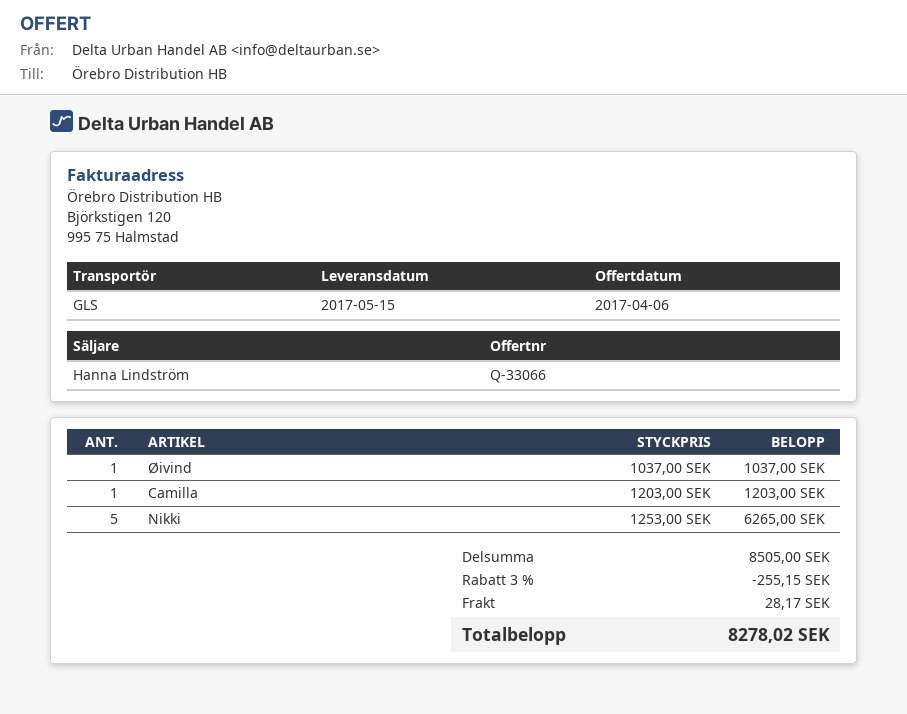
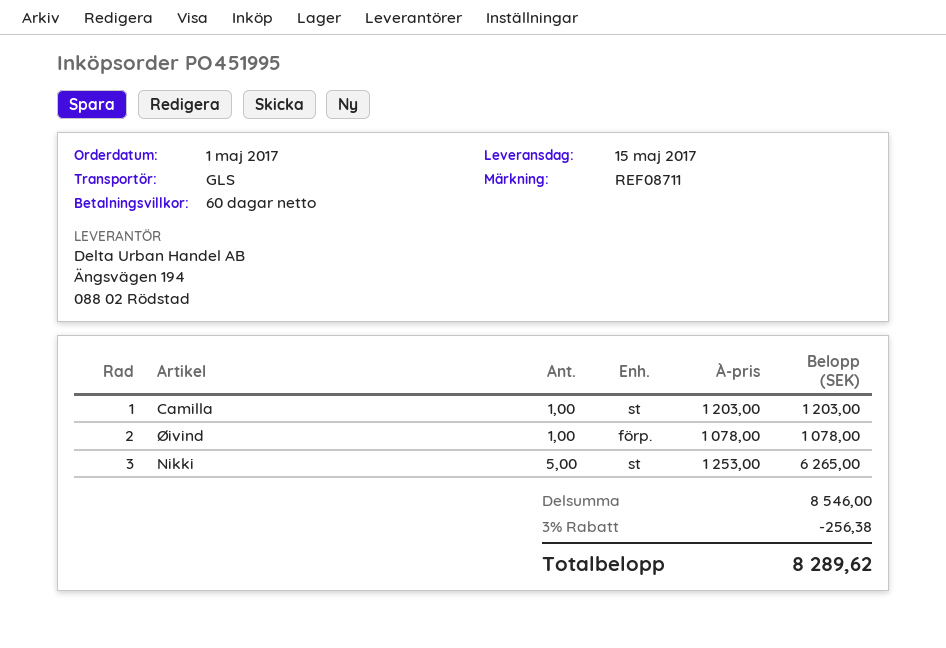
Øivind: 1 x 1037.00 = 1037.00 -> 1 x 1078.00 = 1078.00
subtotal: 8505.00 -> 8546.00
discount: 3% = 255.15 -> 3% = 256.38
shipping: 28.17 -> none
total: 8278.02 -> 8289.62

